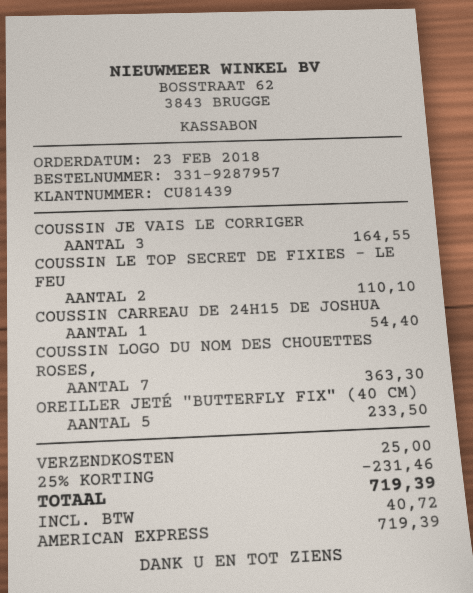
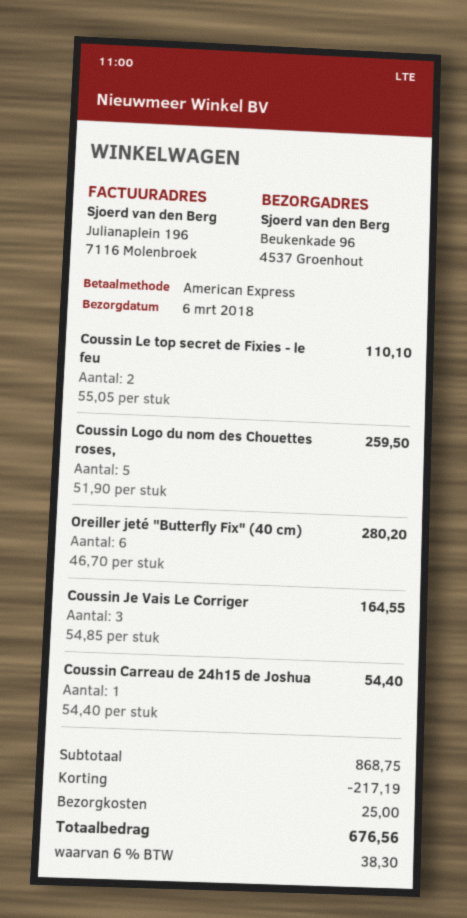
COUSSIN LOGO DU NOM DES CHOUETTES ROSES,: 7 for 363.30 -> 5 for 259.50
OREILLER JETÉ "BUTTERFLY FIX" (40 CM): 5 for 233.50 -> 6 for 280.20
discount: 231.46 -> 217.19
tax: 40.72 -> 38.30
total: 719.39 -> 676.56

